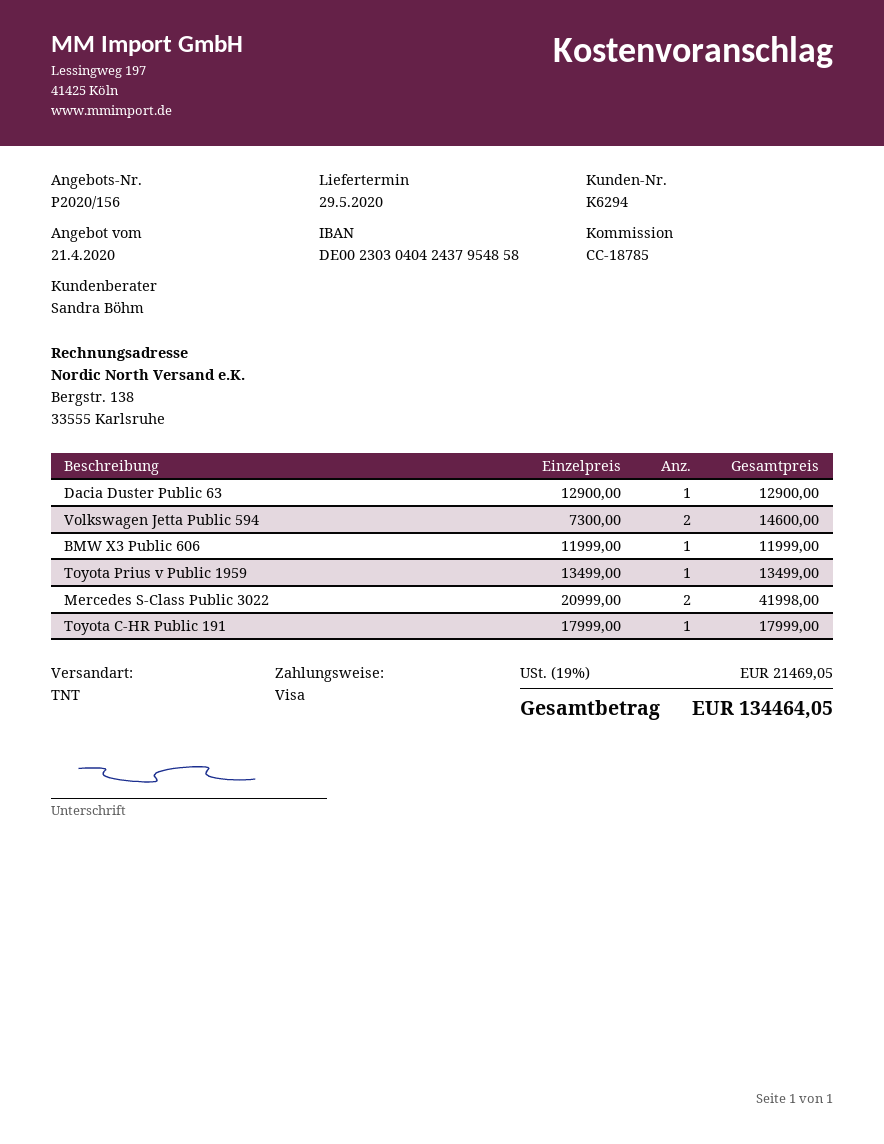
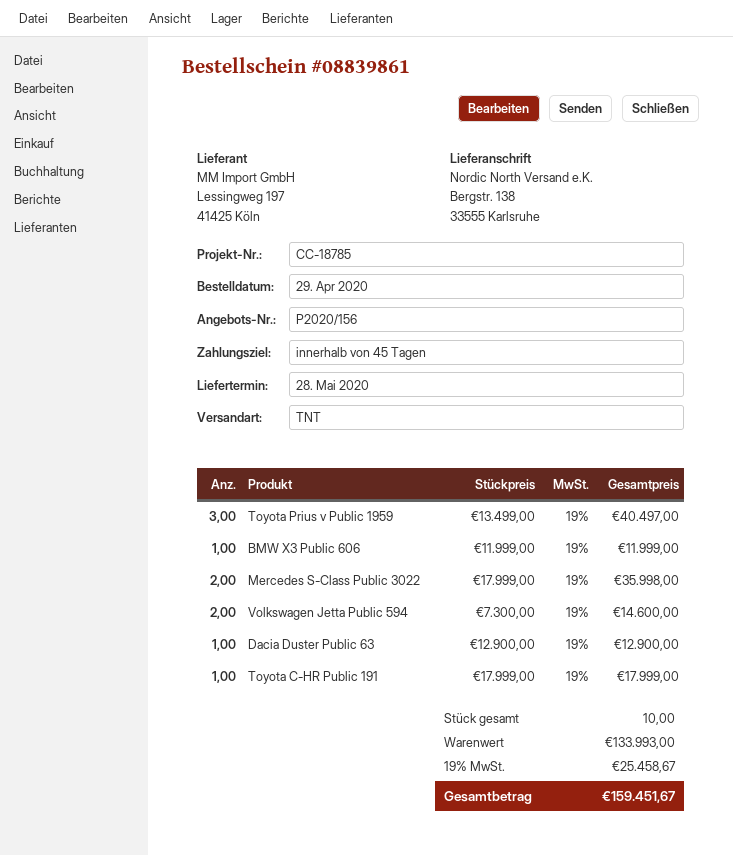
delivery date: 2020-05-29 -> 2020-05-28
Toyota Prius v Public 1959: 1 x 13499.00 = 13499.00 -> 3 x 13499.00 = 40497.00
Mercedes S-Class Public 3022: 2 x 20999.00 = 41998.00 -> 2 x 17999.00 = 35998.00
tax: 19% = 21469.05 -> 19% = 25458.67
total: 134464.05 -> 159451.67

